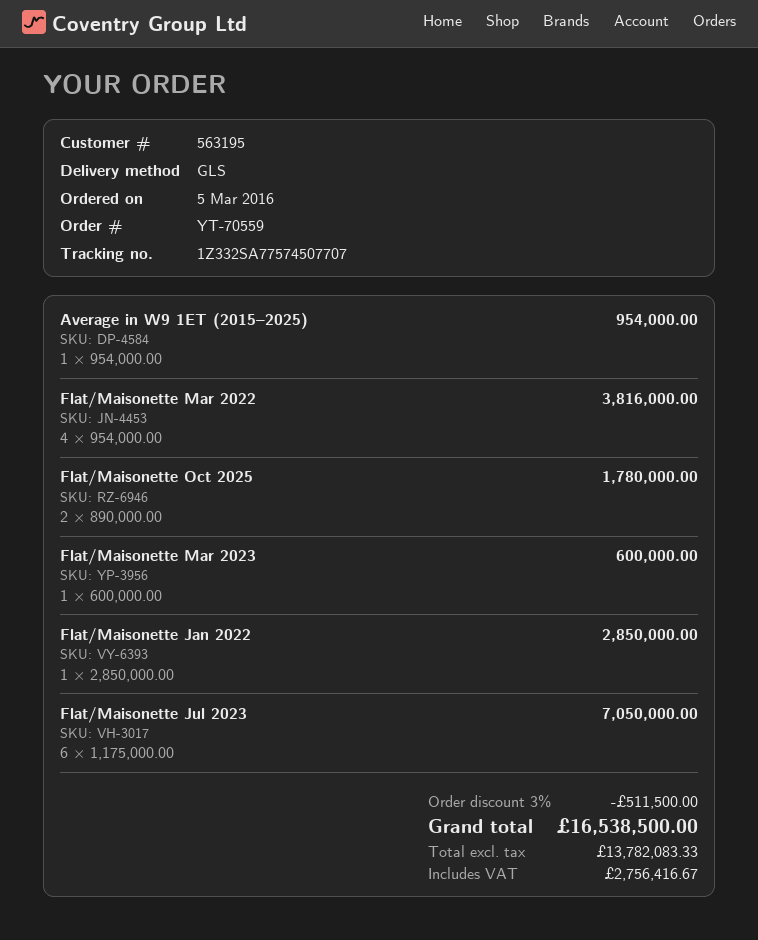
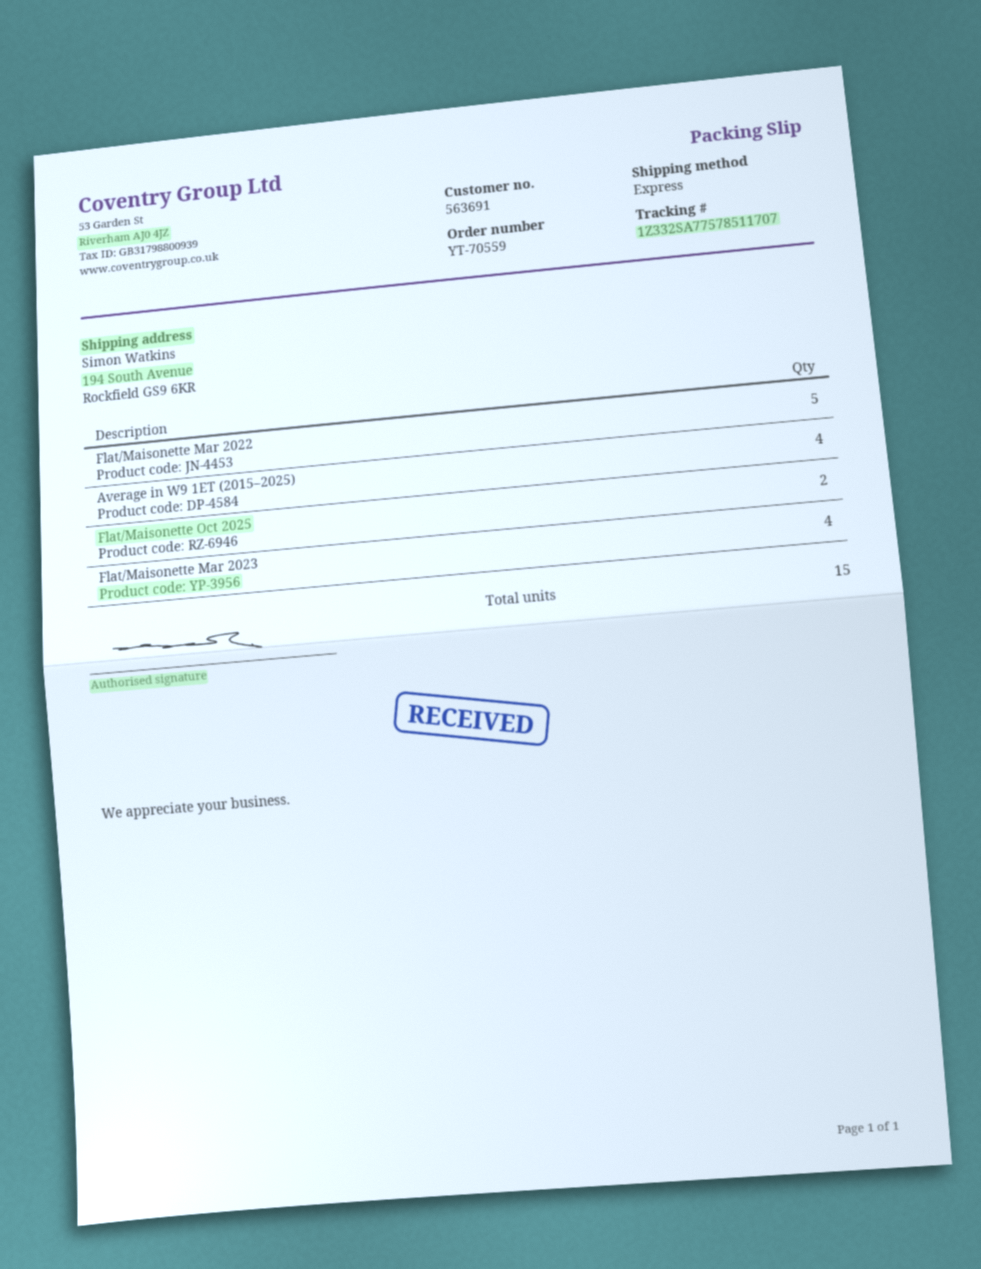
customer number: 563195 -> 563691
shipping method: GLS -> express
tracking number: 1Z332SA77574507707 -> 1Z332SA77578511707
Average in W9 1ET (2015–2025): 1 -> 4
Flat/Maisonette Mar 2022: 4 -> 5
Flat/Maisonette Mar 2023: 1 -> 4
Flat/Maisonette Jan 2022: 1 -> none
Flat/Maisonette Jul 2023: 6 -> none

